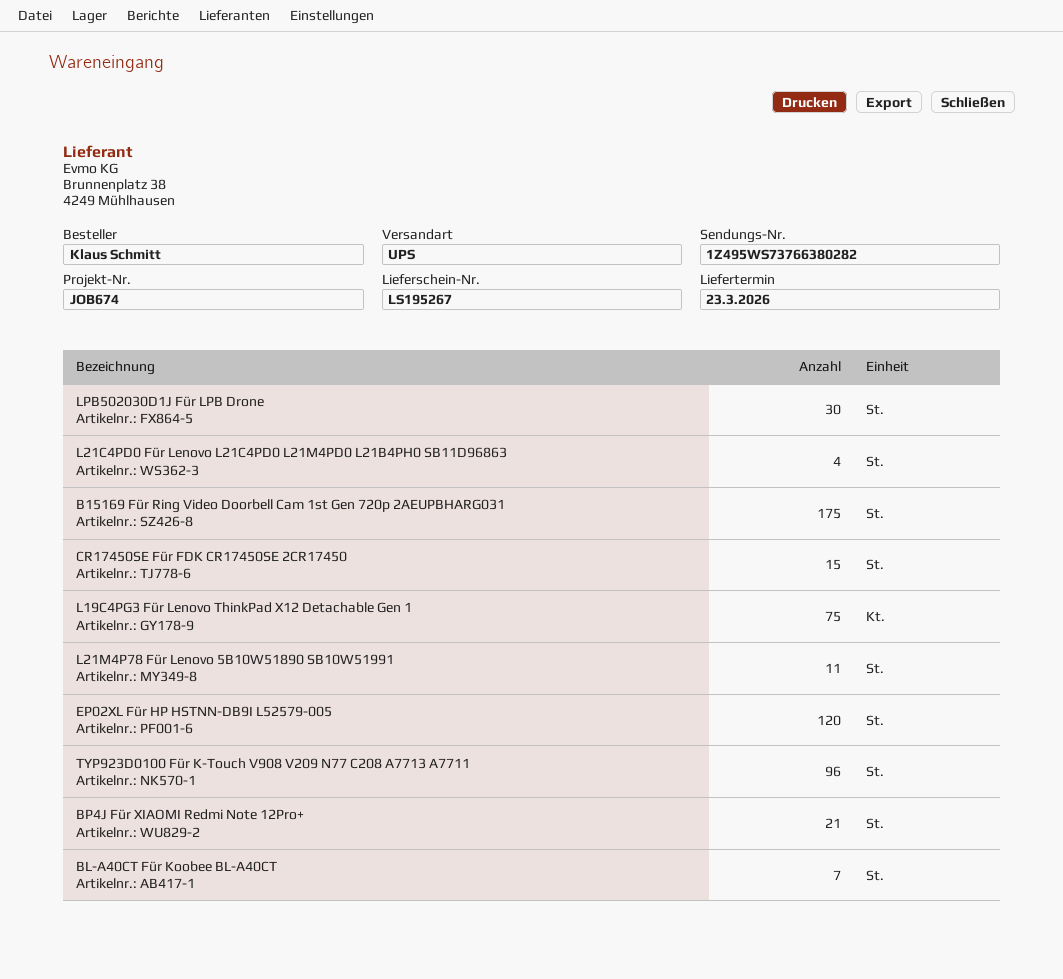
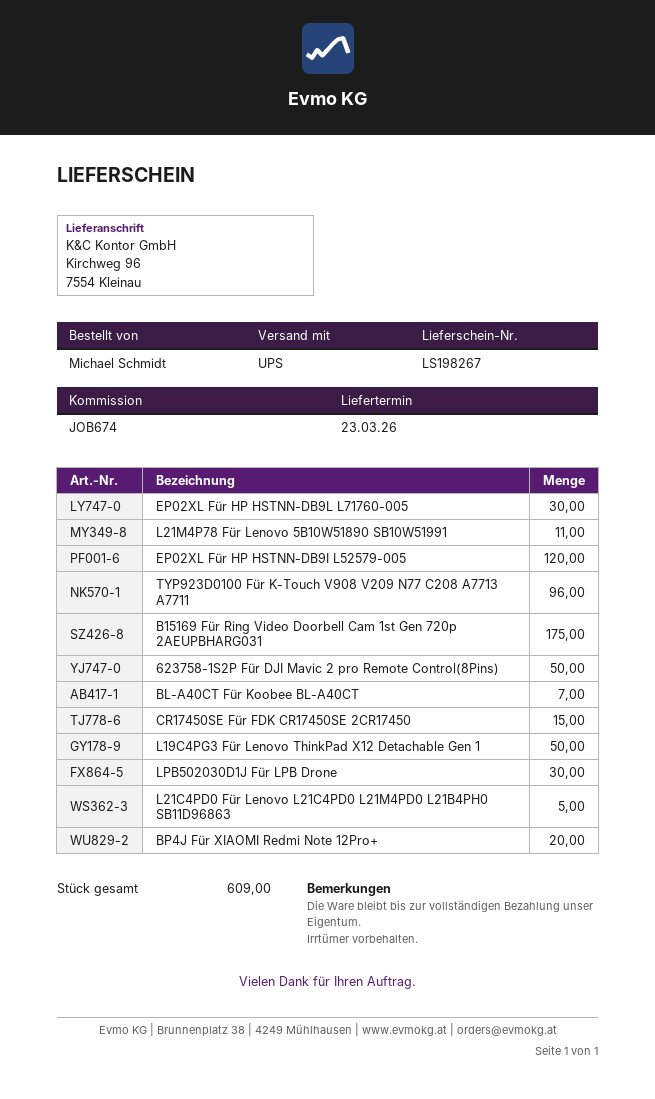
delivery note number: LS195267 -> LS198267
ordered by: Klaus Schmitt -> Michael Schmidt
L21C4PD0 Für Lenovo L21C4PD0 L21M4PD0 L21B4PH0 SB11D96863: 4 -> 5
L19C4PG3 Für Lenovo ThinkPad X12 Detachable Gen 1: 75 -> 50
BP4J Für XIAOMI Redmi Note 12Pro+: 21 -> 20
EP02XL Für HP HSTNN-DB9L L71760-005: none -> 30
623758-1S2P Für DJI Mavic 2 pro Remote Control(8Pins): none -> 50

